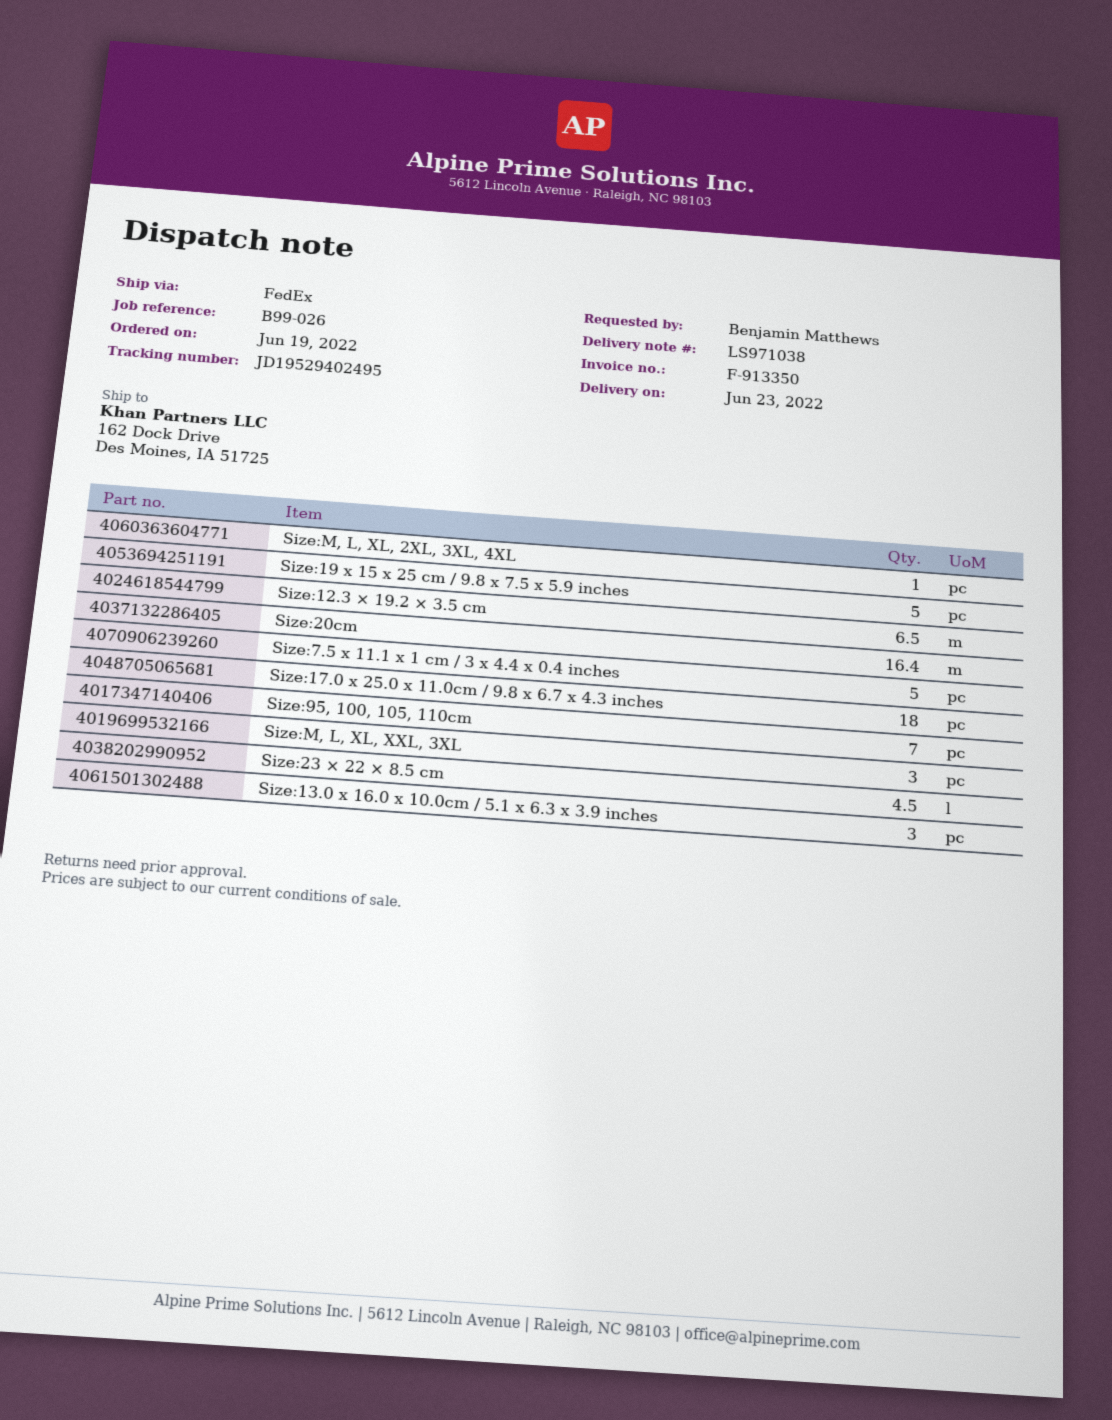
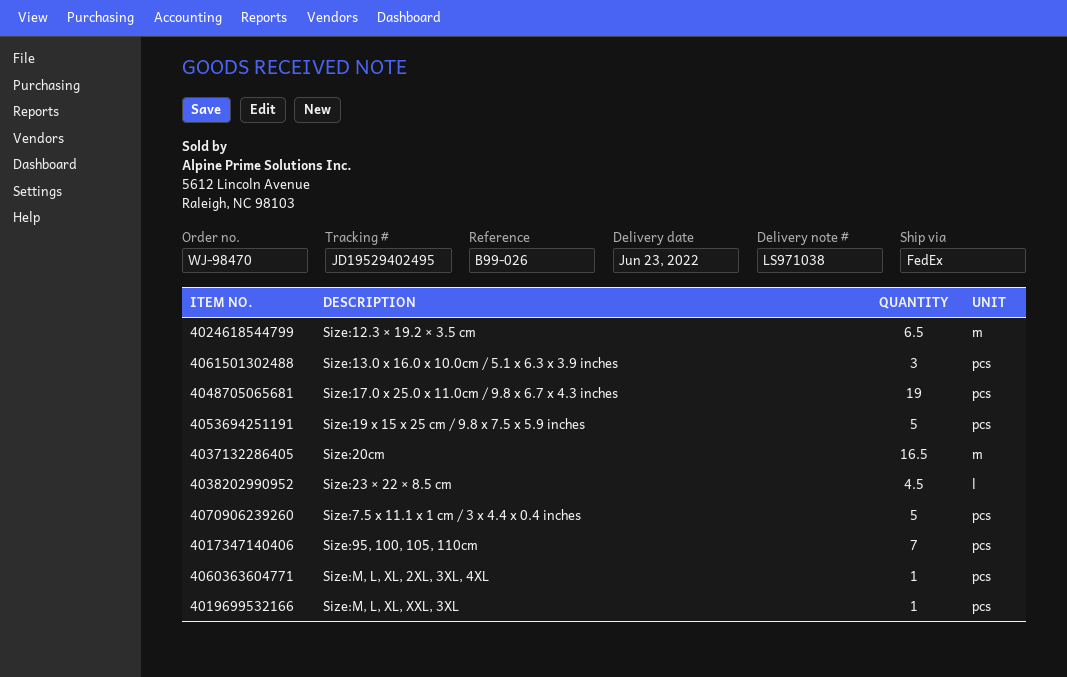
Size:20cm: 16.4 -> 16.5
Size:17.0 x 25.0 x 11.0cm / 9.8 x 6.7 x 4.3 inches: 18 -> 19
Size:M, L, XL, XXL, 3XL: 3 -> 1

